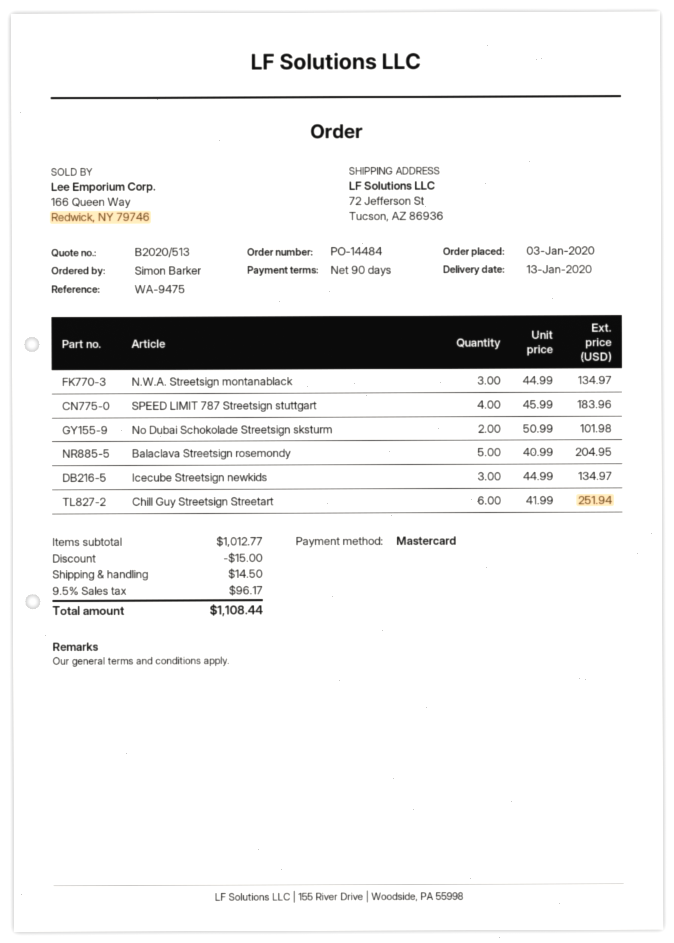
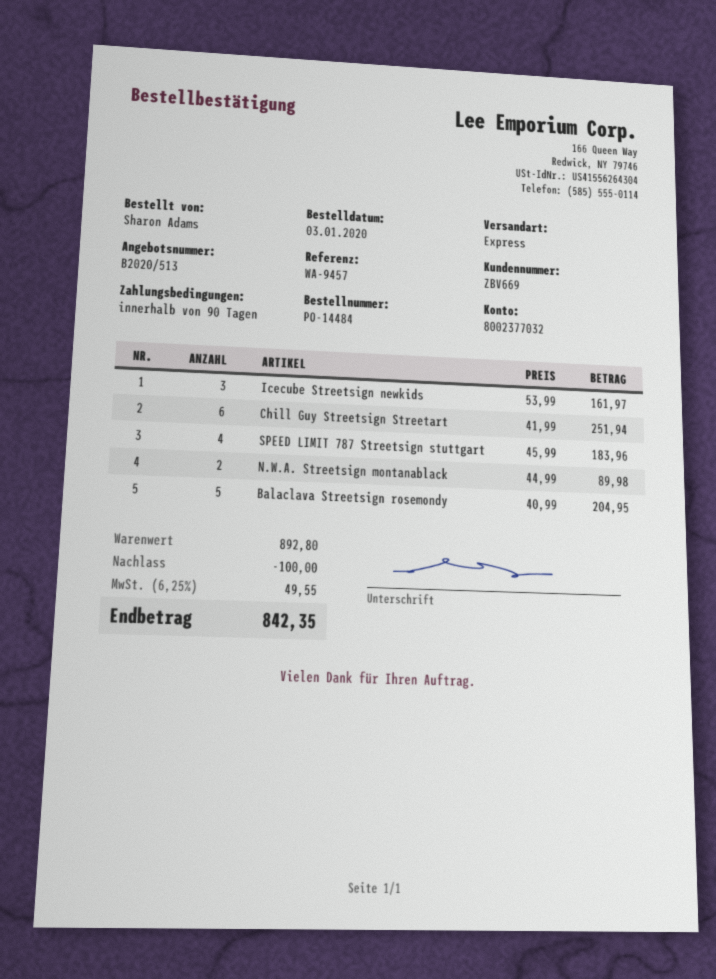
reference: WA-9475 -> WA-9457
ordered by: Simon Barker -> Sharon Adams
N.W.A. Streetsign montanablack: 3 x 44.99 = 134.97 -> 2 x 44.99 = 89.98
No Dubai Schokolade Streetsign sksturm: 2 x 50.99 = 101.98 -> none
Icecube Streetsign newkids: 3 x 44.99 = 134.97 -> 3 x 53.99 = 161.97
subtotal: 1012.77 -> 892.80
discount: 15.00 -> 100.00
shipping: 14.50 -> none
tax: 9.5% = 96.17 -> 6.25% = 49.55
total: 1108.44 -> 842.35

